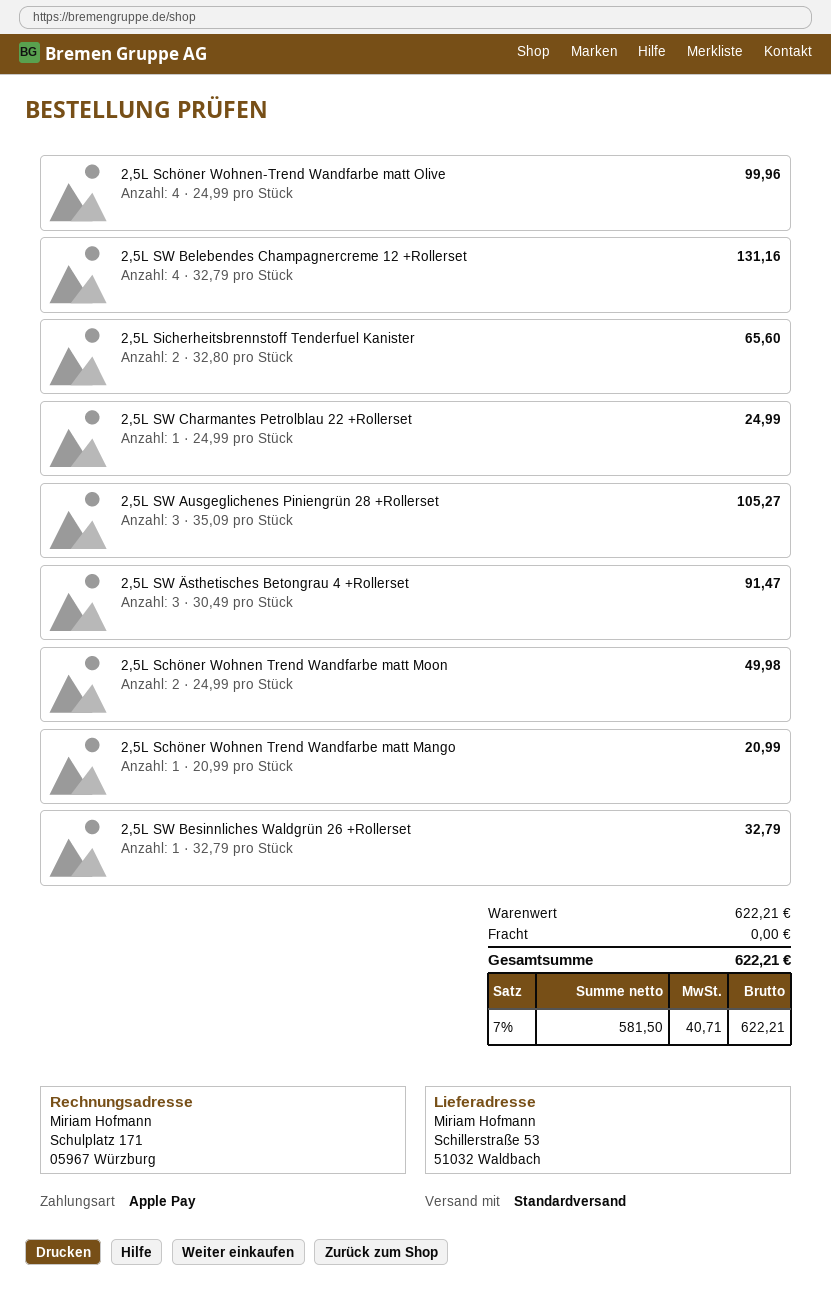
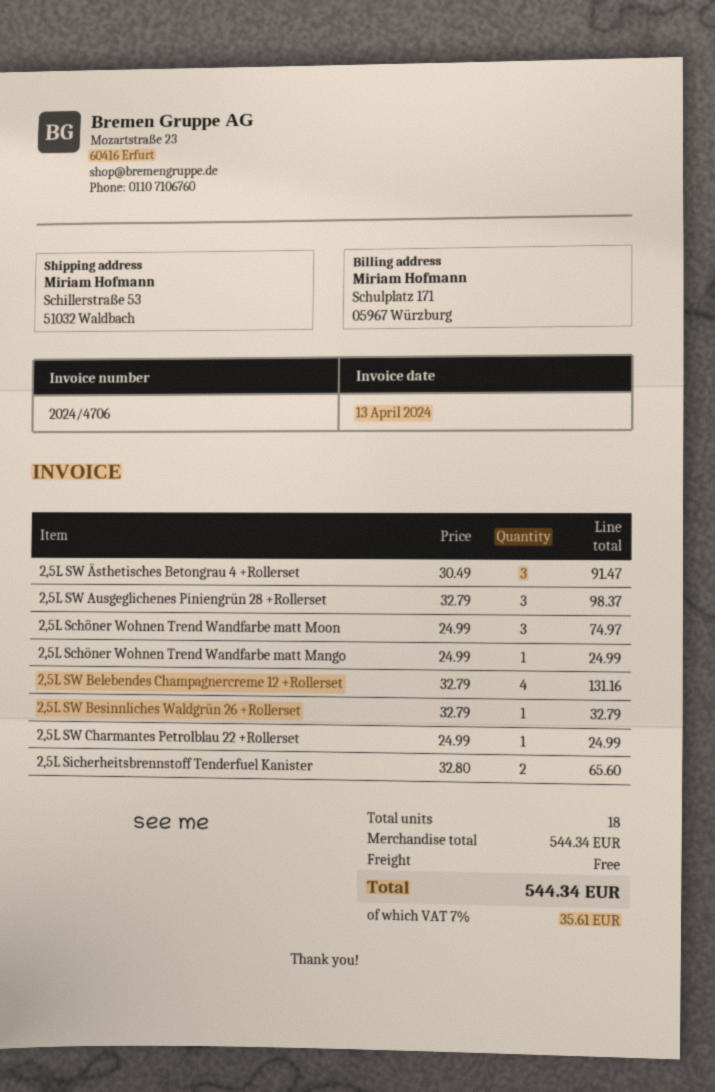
2,5L Schöner Wohnen-Trend Wandfarbe matt Olive: 4 x 24.99 = 99.96 -> none
2,5L SW Ausgeglichenes Piniengrün 28 +Rollerset: 3 x 35.09 = 105.27 -> 3 x 32.79 = 98.37
2,5L Schöner Wohnen Trend Wandfarbe matt Moon: 2 x 24.99 = 49.98 -> 3 x 24.99 = 74.97
2,5L Schöner Wohnen Trend Wandfarbe matt Mango: 1 x 20.99 = 20.99 -> 1 x 24.99 = 24.99
subtotal: 622.21 -> 544.34
tax: 7% = 40.71 -> 7% = 35.61
total: 622.21 -> 544.34

